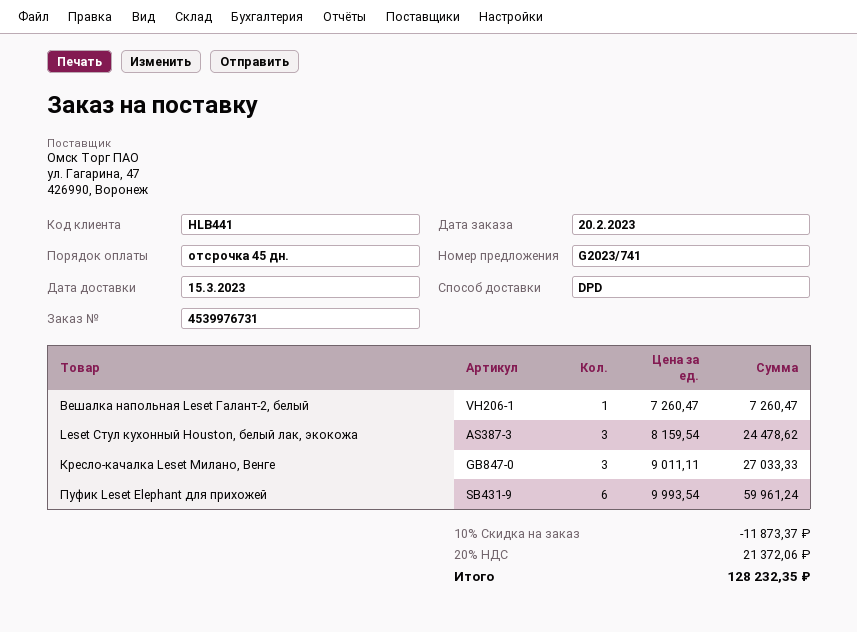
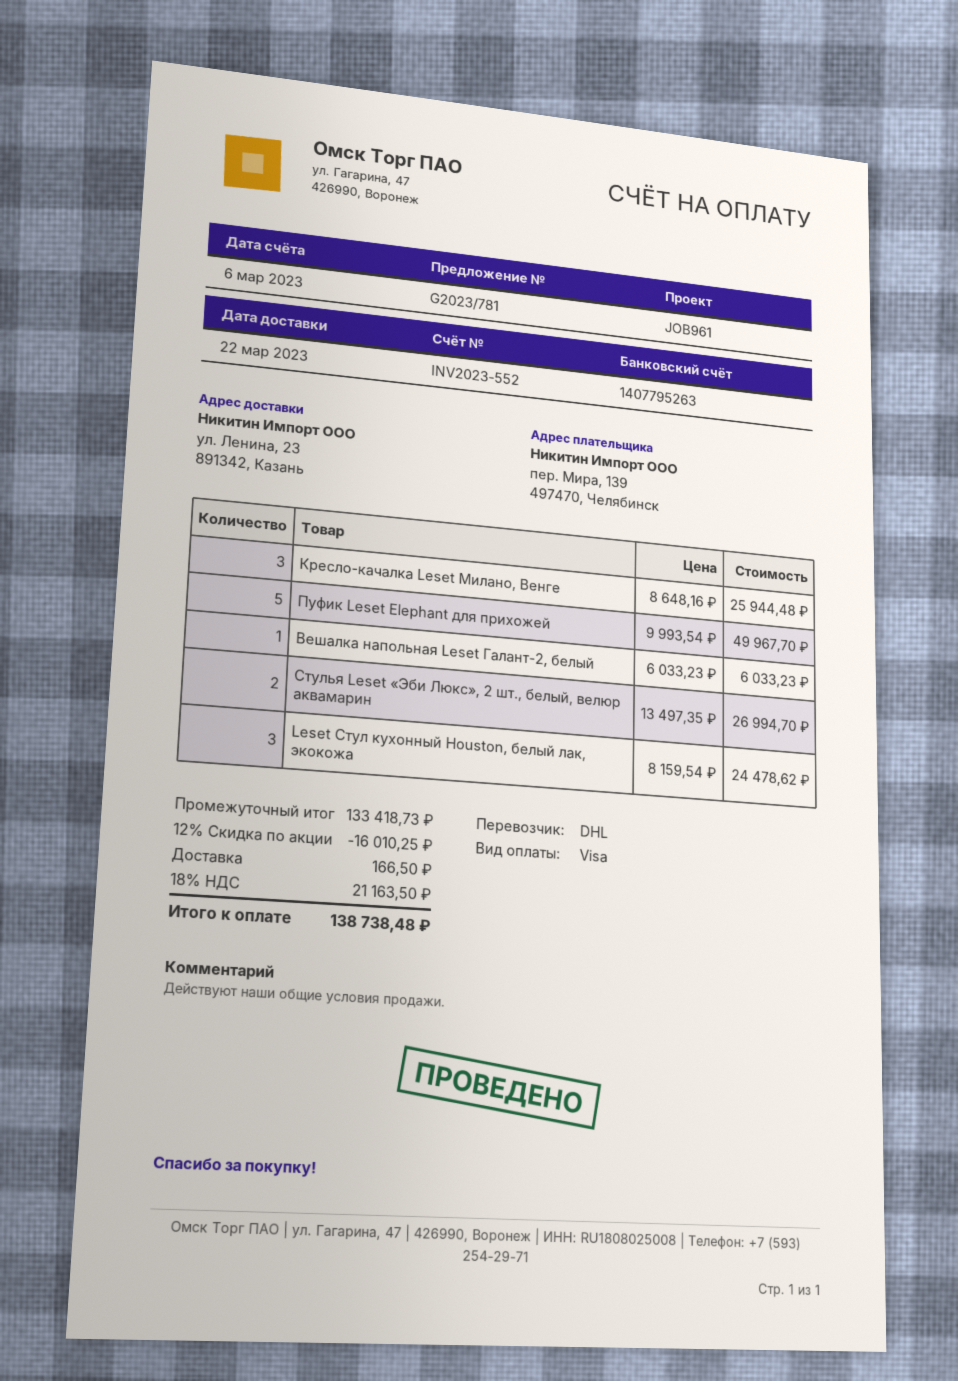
quote number: G2023/741 -> G2023/781
delivery date: 2023-03-15 -> 2023-03-22
shipping method: DPD -> DHL
Вешалка напольная Leset Галант-2, белый: 1 x 7260.47 = 7260.47 -> 1 x 6033.23 = 6033.23
Кресло-качалка Leset Милано, Венге: 3 x 9011.11 = 27033.33 -> 3 x 8648.16 = 25944.48
Пуфик Leset Elephant для прихожей: 6 x 9993.54 = 59961.24 -> 5 x 9993.54 = 49967.70
Стулья Leset «Эби Люкс», 2 шт., белый, велюр аквамарин: none -> 2 x 13497.35 = 26994.70
discount: 10% = 11873.37 -> 12% = 16010.25
shipping: none -> 166.50
tax: 20% = 21372.06 -> 18% = 21163.50
total: 128232.35 -> 138738.48

